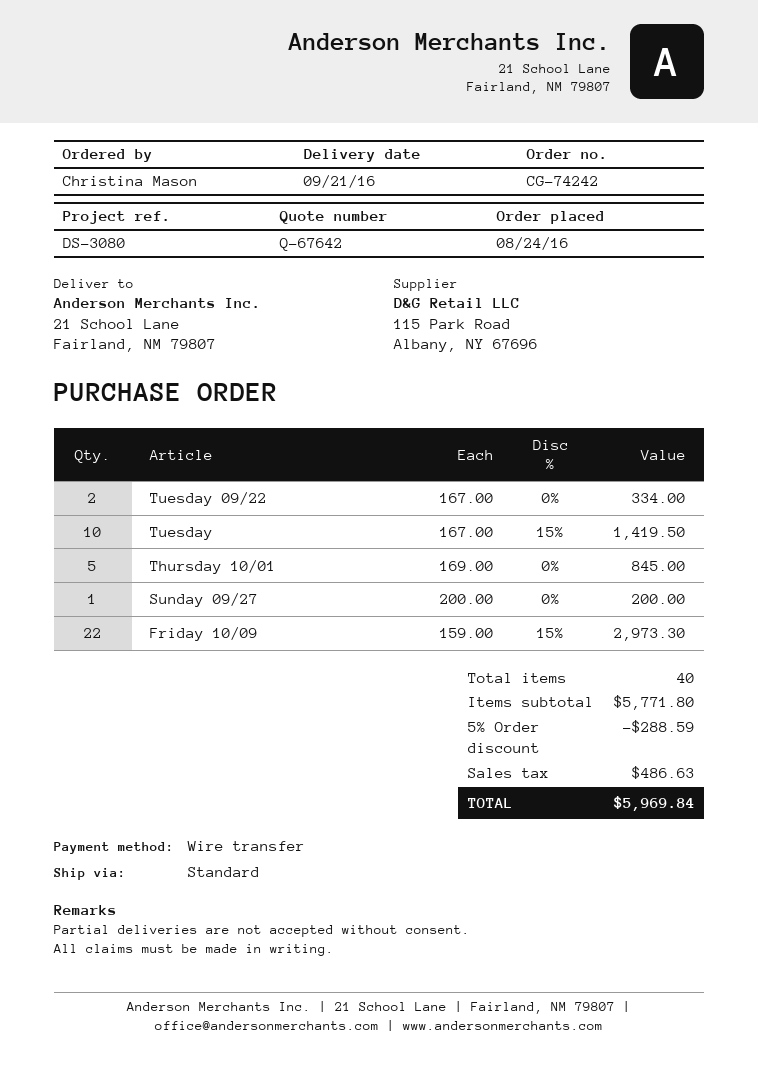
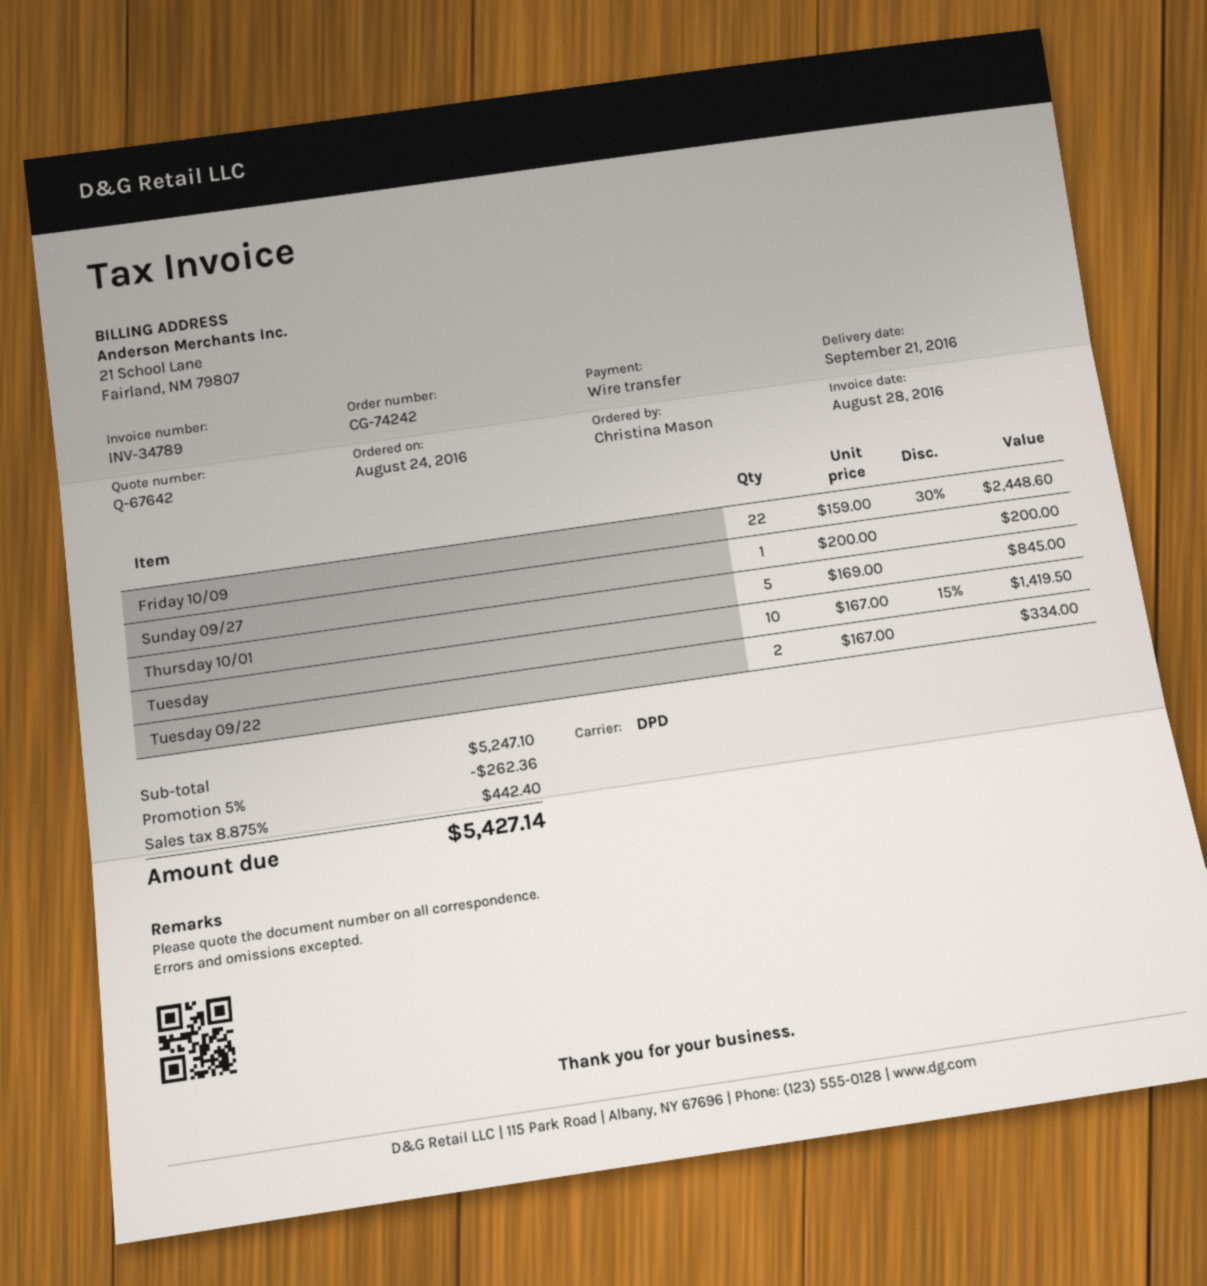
shipping method: standard -> DPD
Friday 10/09: 22 x 159.00 - 15% = 2973.30 -> 22 x 159.00 - 30% = 2448.60
subtotal: 5771.80 -> 5247.10
discount: 5% = 288.59 -> 5% = 262.36
tax: 486.63 -> 442.40
total: 5969.84 -> 5427.14

